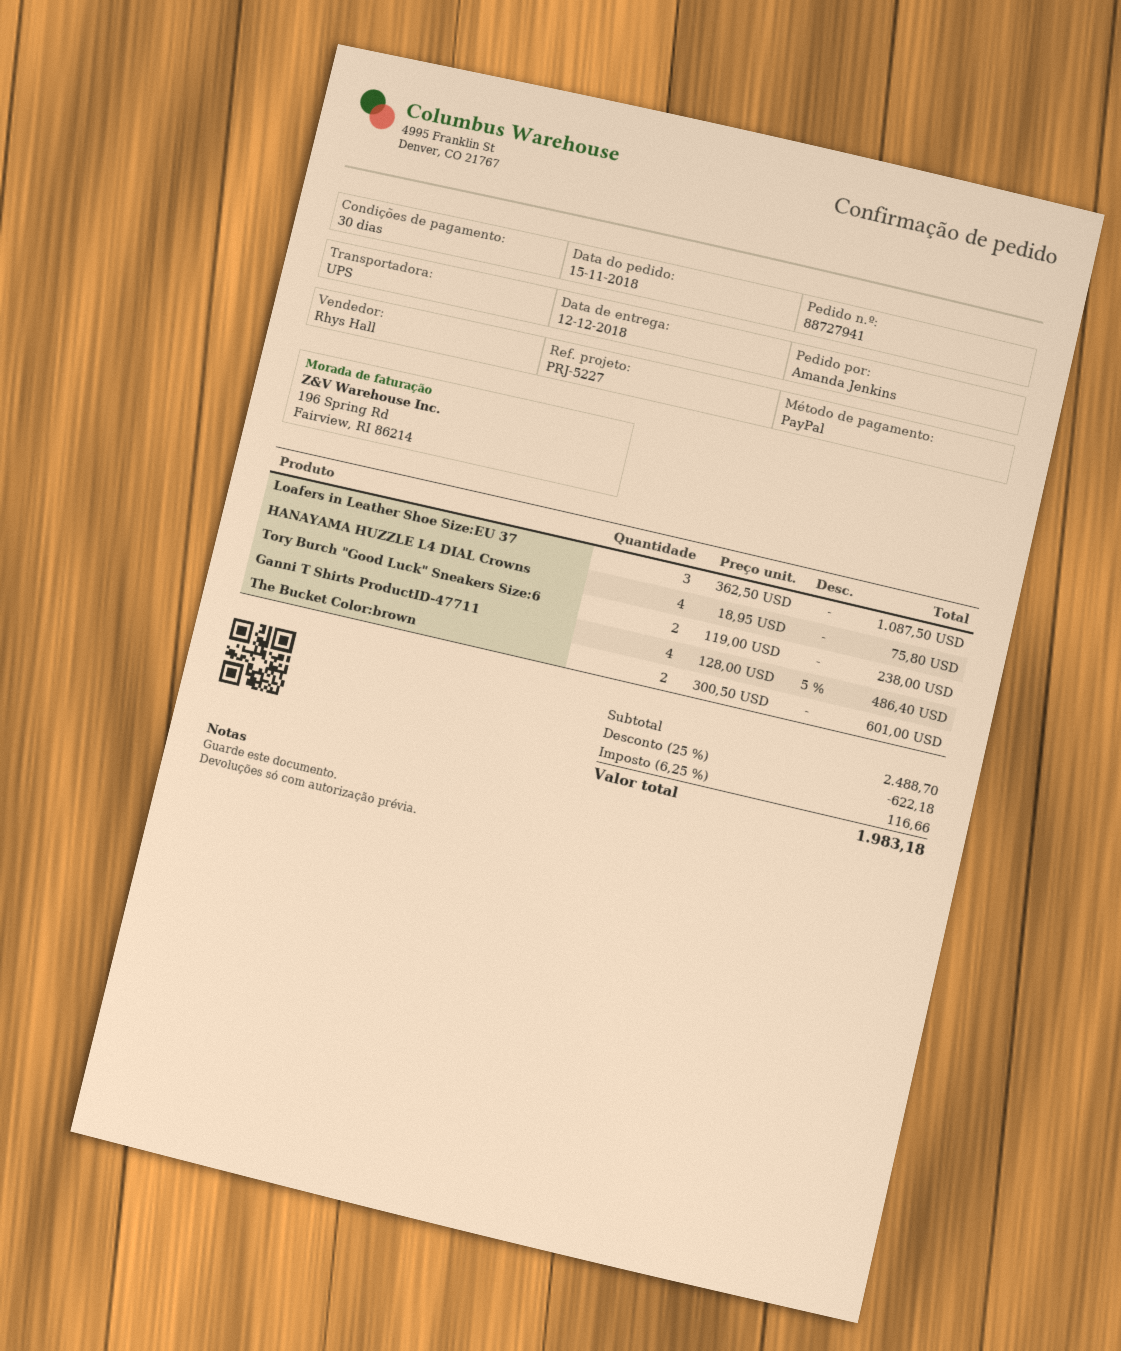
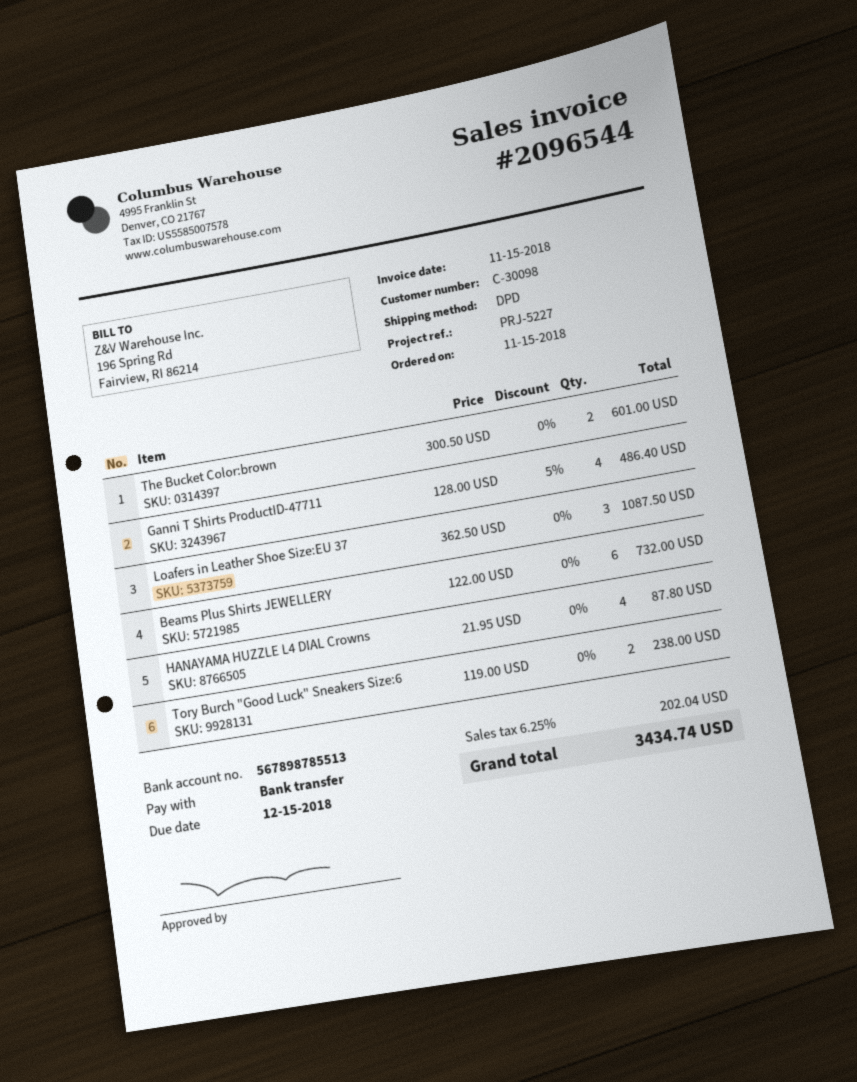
payment method: PayPal -> bank transfer
shipping method: UPS -> DPD
HANAYAMA HUZZLE L4 DIAL Crowns: 4 x 18.95 = 75.80 -> 4 x 21.95 = 87.80
Beams Plus Shirts JEWELLERY: none -> 6 x 122.00 = 732.00
discount: 25% = 622.18 -> none
tax: 6.25% = 116.66 -> 6.25% = 202.04
total: 1983.18 -> 3434.74

